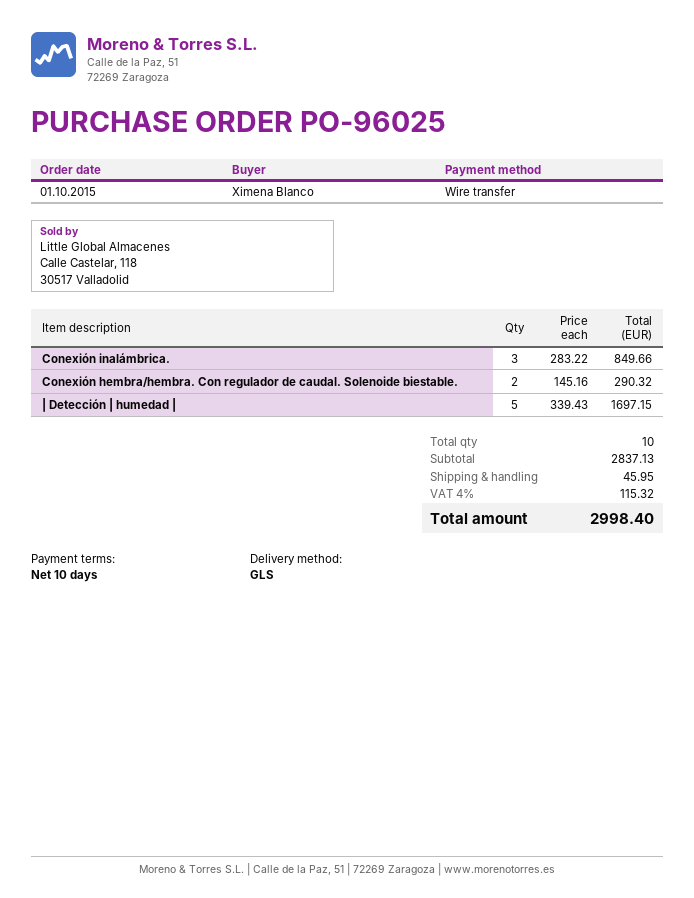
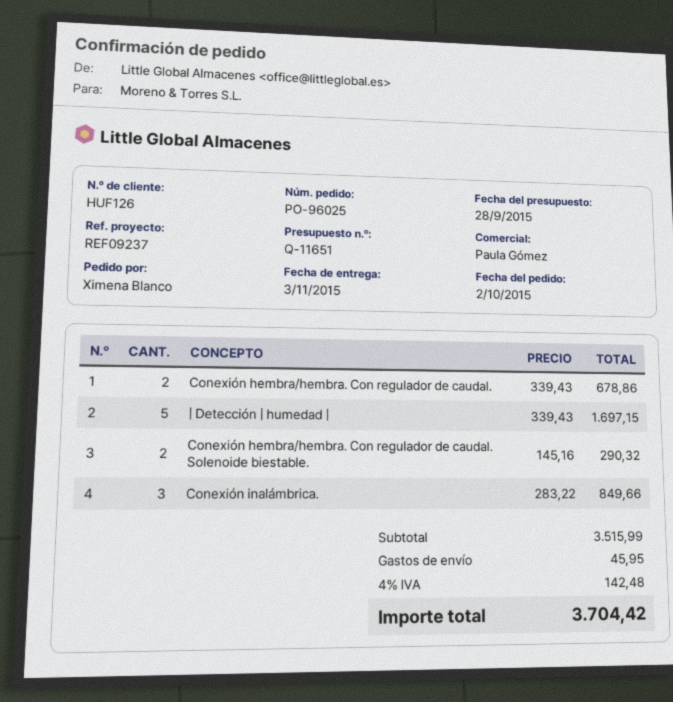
order date: 2015-10-01 -> 2015-10-02
Conexión hembra/hembra. Con regulador de caudal.: none -> 2 x 339.43 = 678.86
subtotal: 2837.13 -> 3515.99
tax: 4% = 115.32 -> 4% = 142.48
total: 2998.40 -> 3704.42

